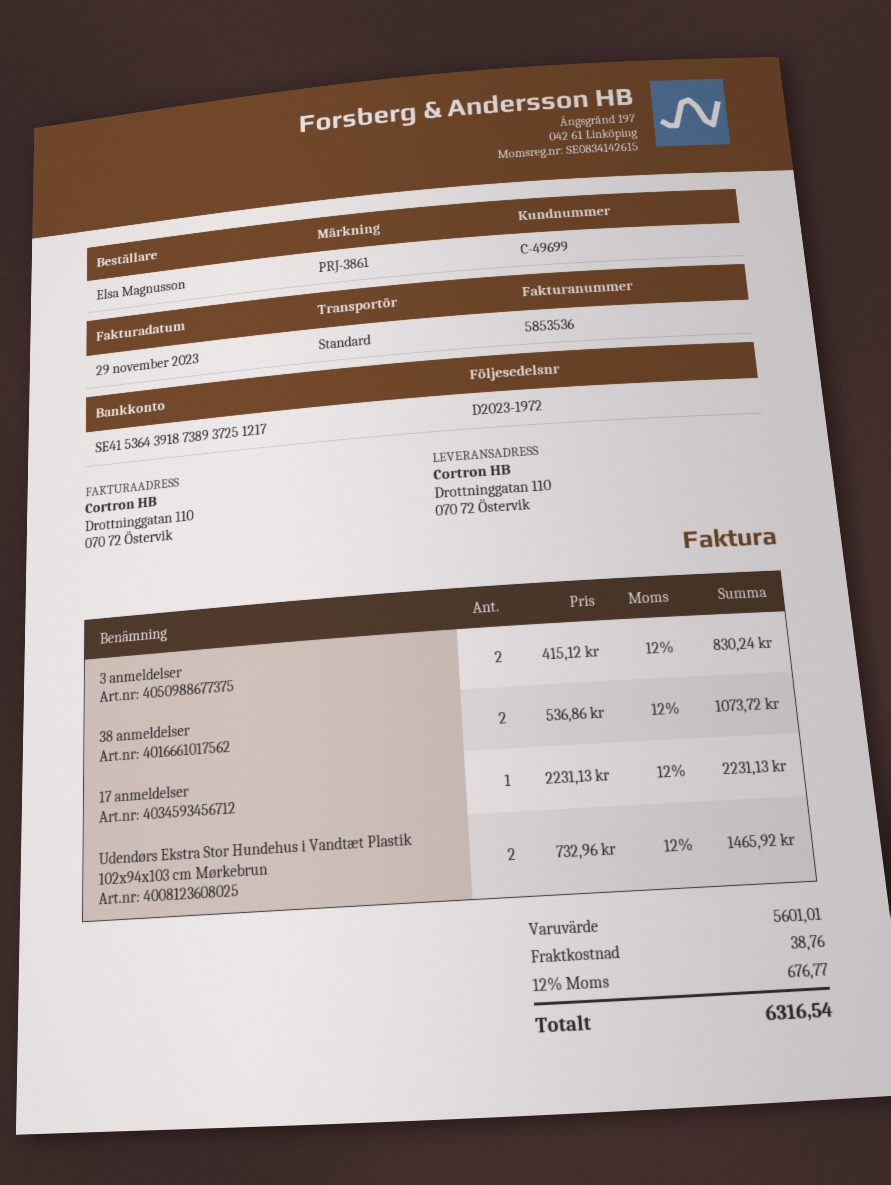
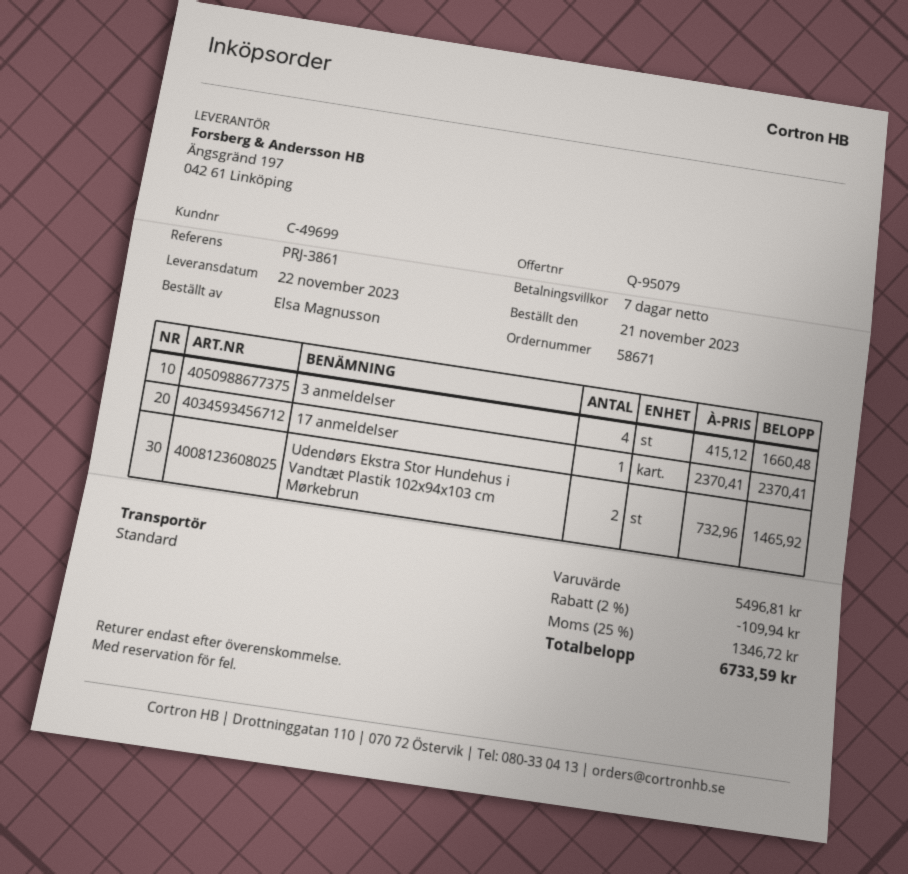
3 anmeldelser: 2 x 415.12 = 830.24 -> 4 x 415.12 = 1660.48
38 anmeldelser: 2 x 536.86 = 1073.72 -> none
17 anmeldelser: 1 x 2231.13 = 2231.13 -> 1 x 2370.41 = 2370.41
subtotal: 5601.01 -> 5496.81
discount: none -> 2% = 109.94
shipping: 38.76 -> none
tax: 12% = 676.77 -> 25% = 1346.72
total: 6316.54 -> 6733.59

